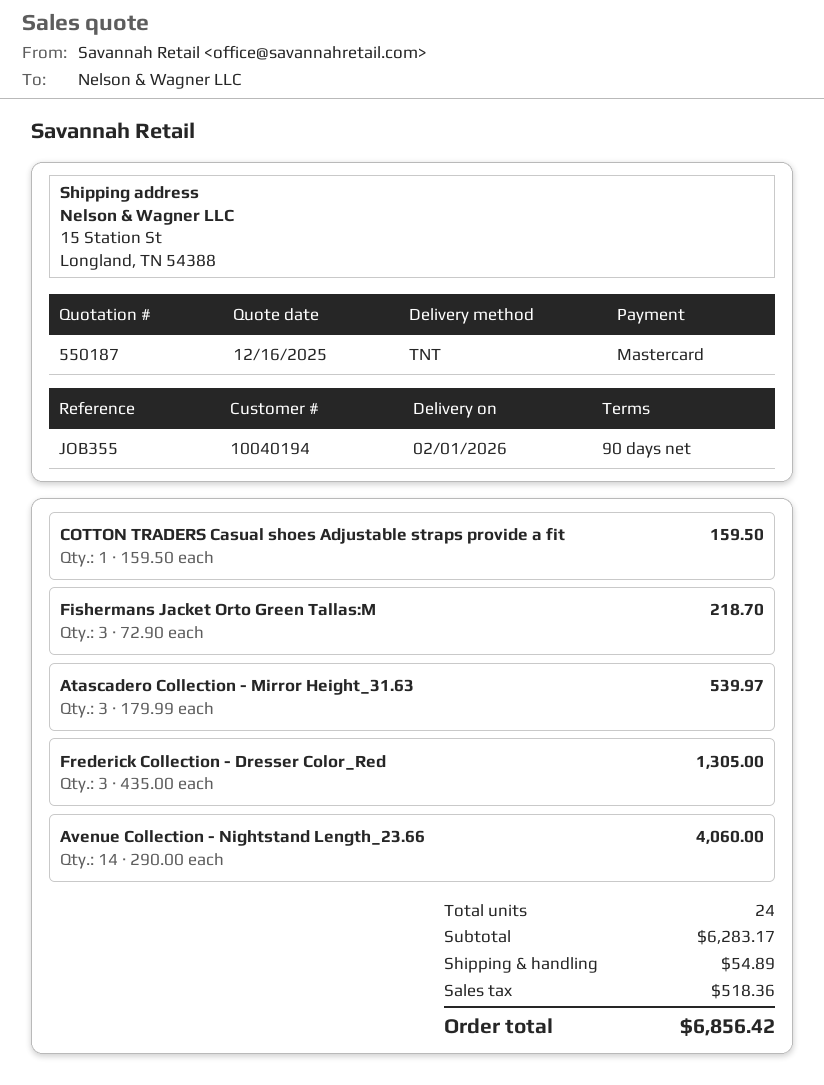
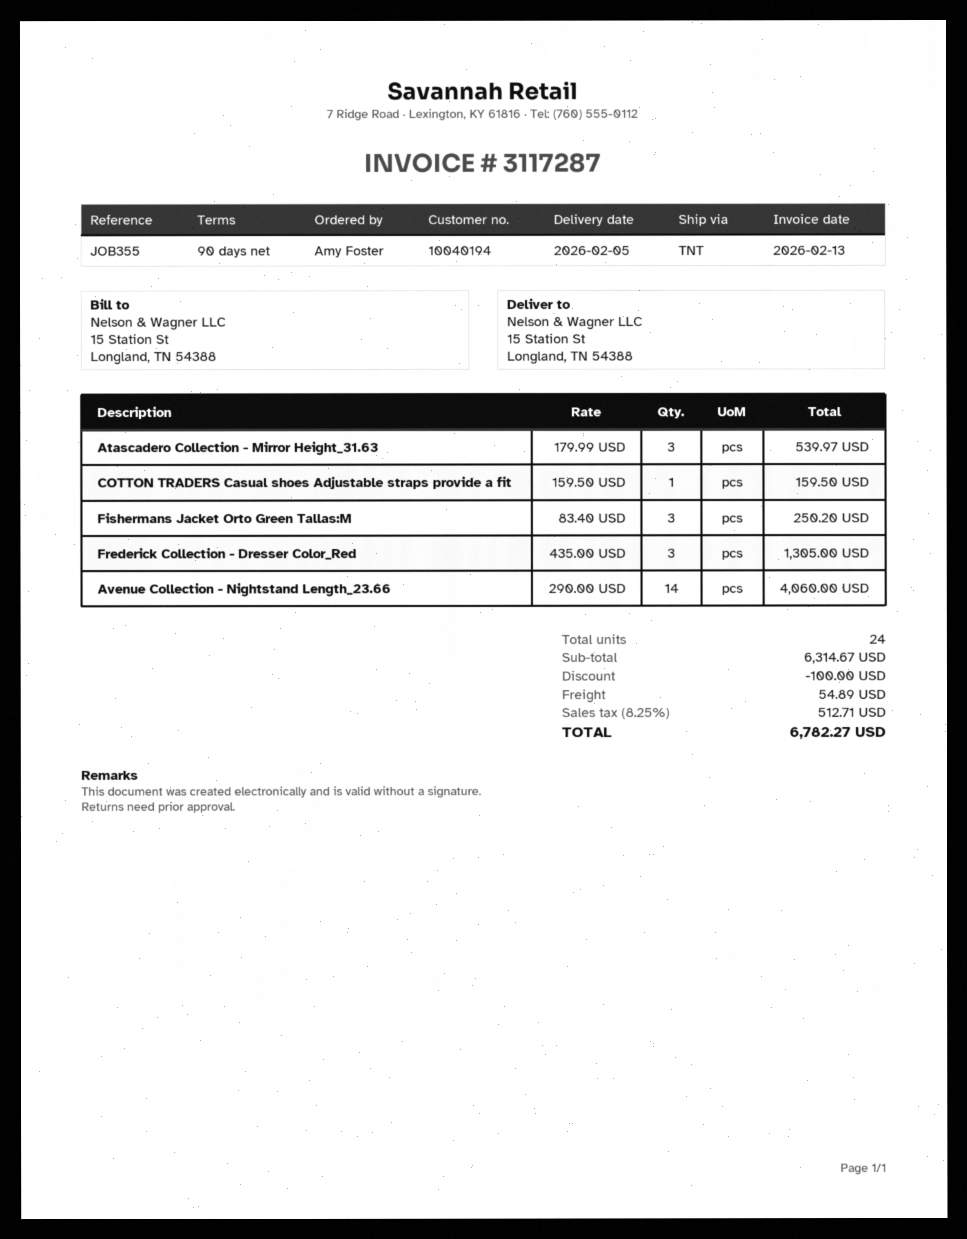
delivery date: 2026-02-01 -> 2026-02-05
Fishermans Jacket Orto Green Tallas:M: 3 x 72.90 = 218.70 -> 3 x 83.40 = 250.20
subtotal: 6283.17 -> 6314.67
discount: none -> 100.00
tax: 518.36 -> 512.71
total: 6856.42 -> 6782.27

